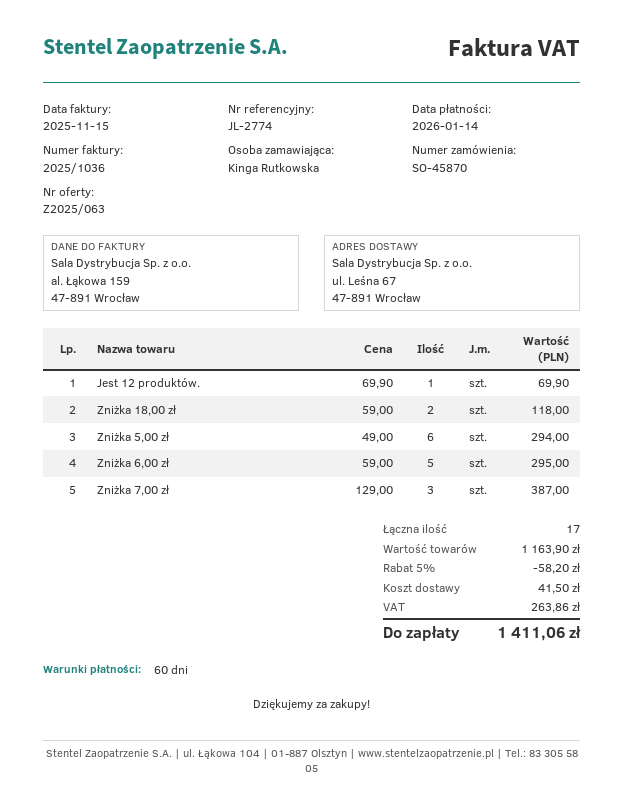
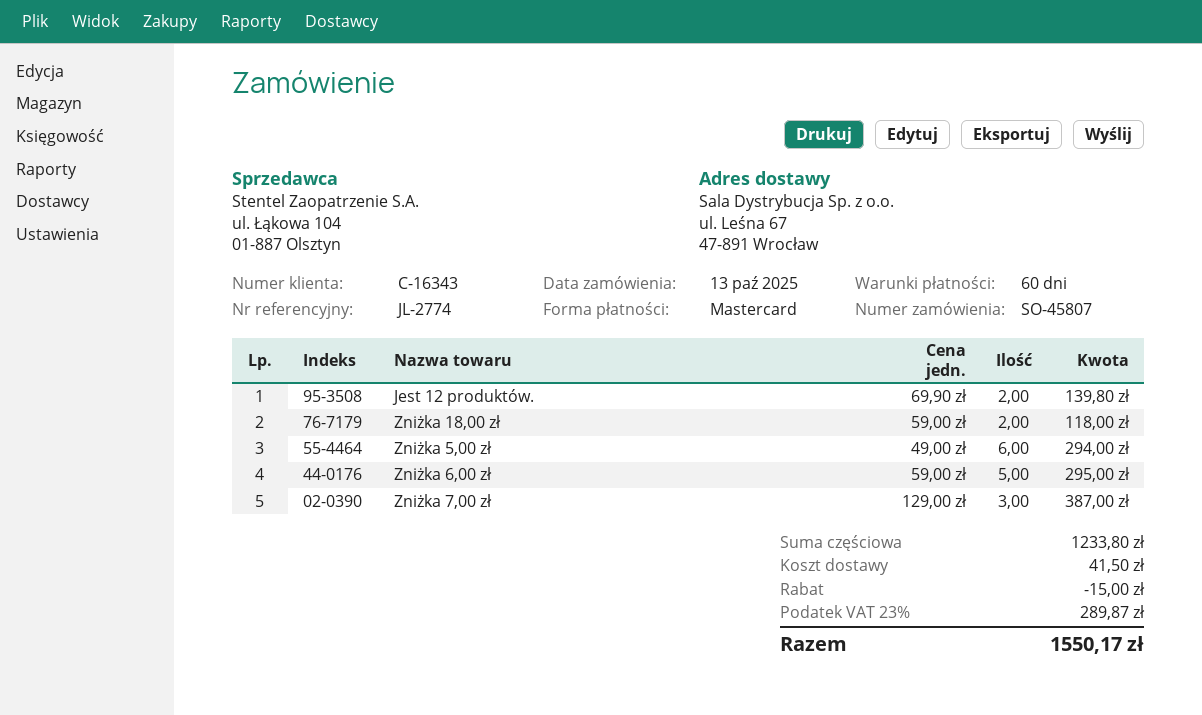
order number: SO-45870 -> SO-45807
Jest 12 produktów.: 1 x 69.90 = 69.90 -> 2 x 69.90 = 139.80
subtotal: 1163.90 -> 1233.80
discount: 58.20 -> 15.00
tax: 263.86 -> 289.87
total: 1411.06 -> 1550.17

